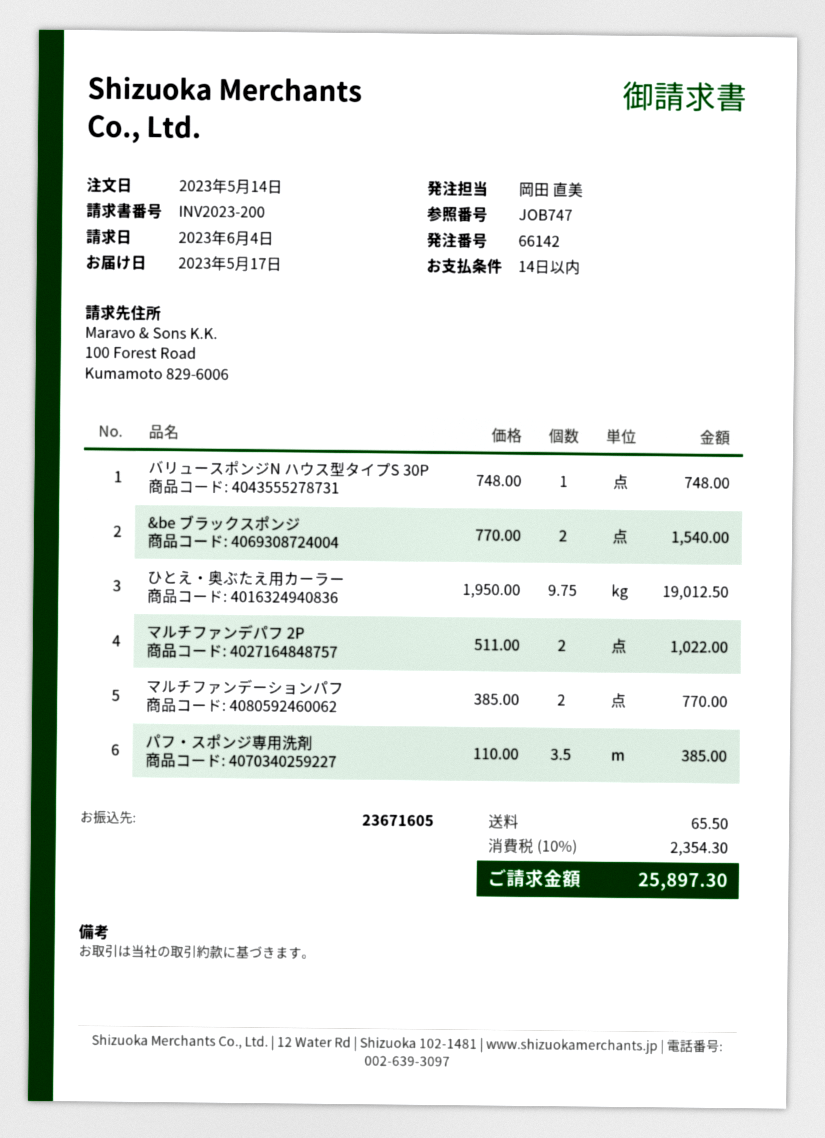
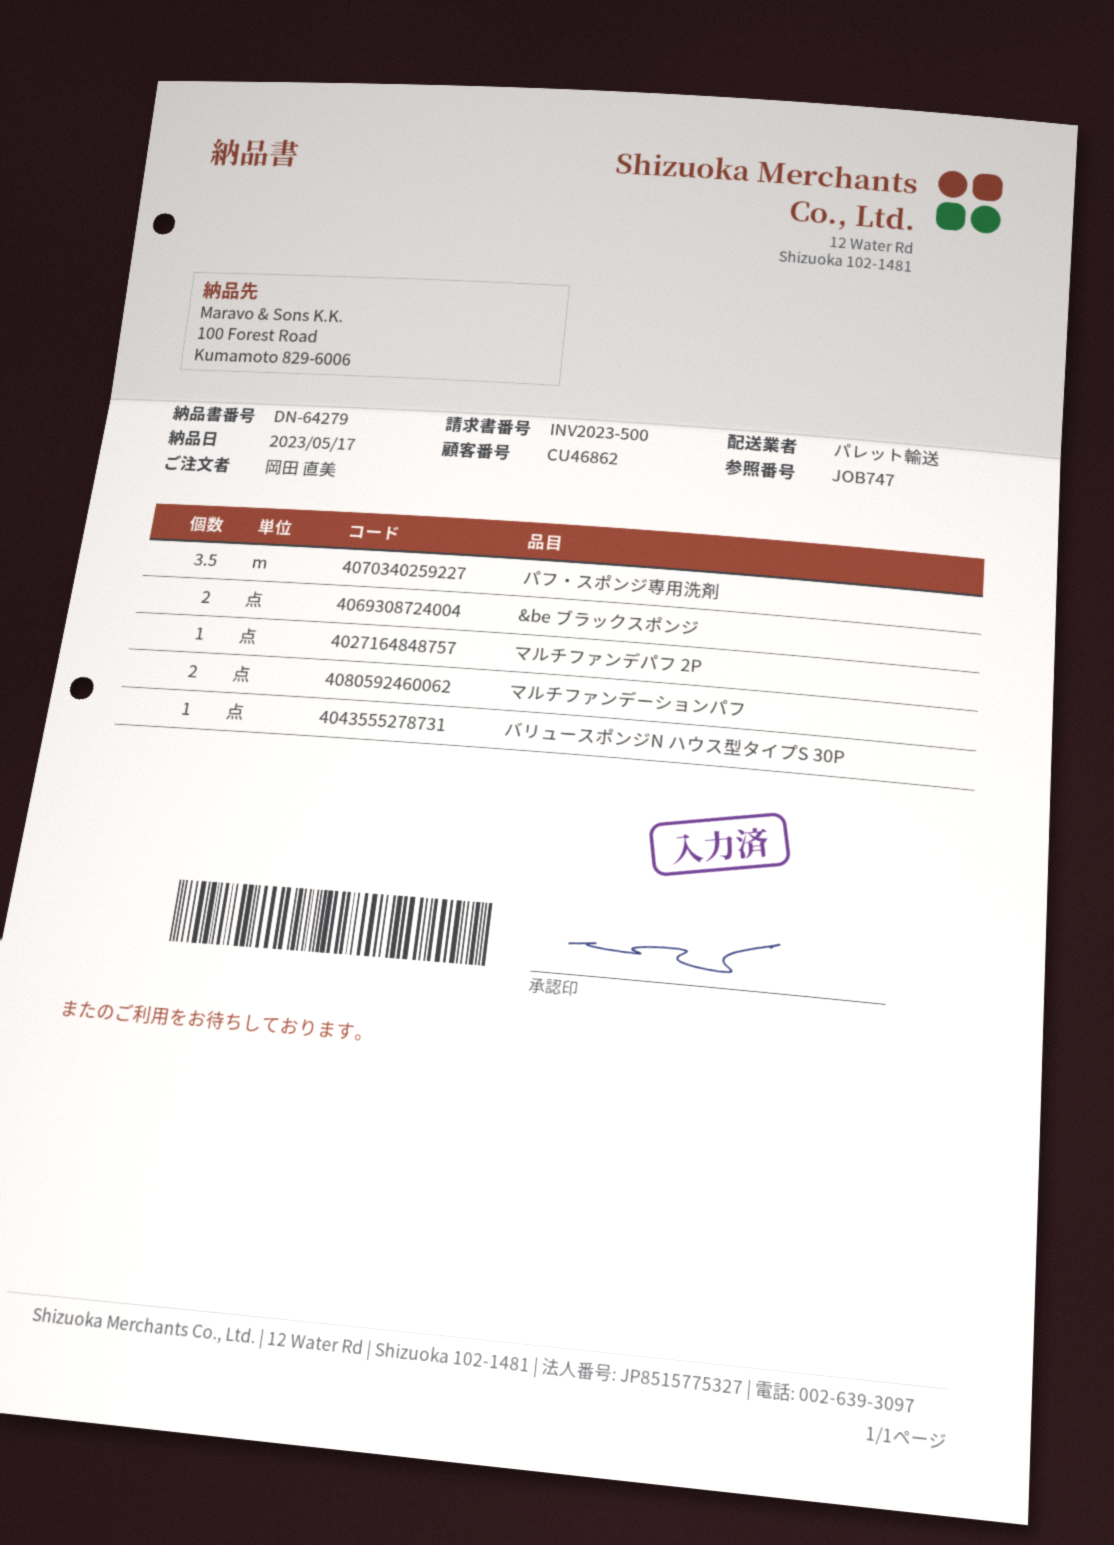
invoice number: INV2023-200 -> INV2023-500
ひとえ・奥ぶたえ用カーラー: 9.75 -> none
マルチファンデパフ 2P: 2 -> 1

